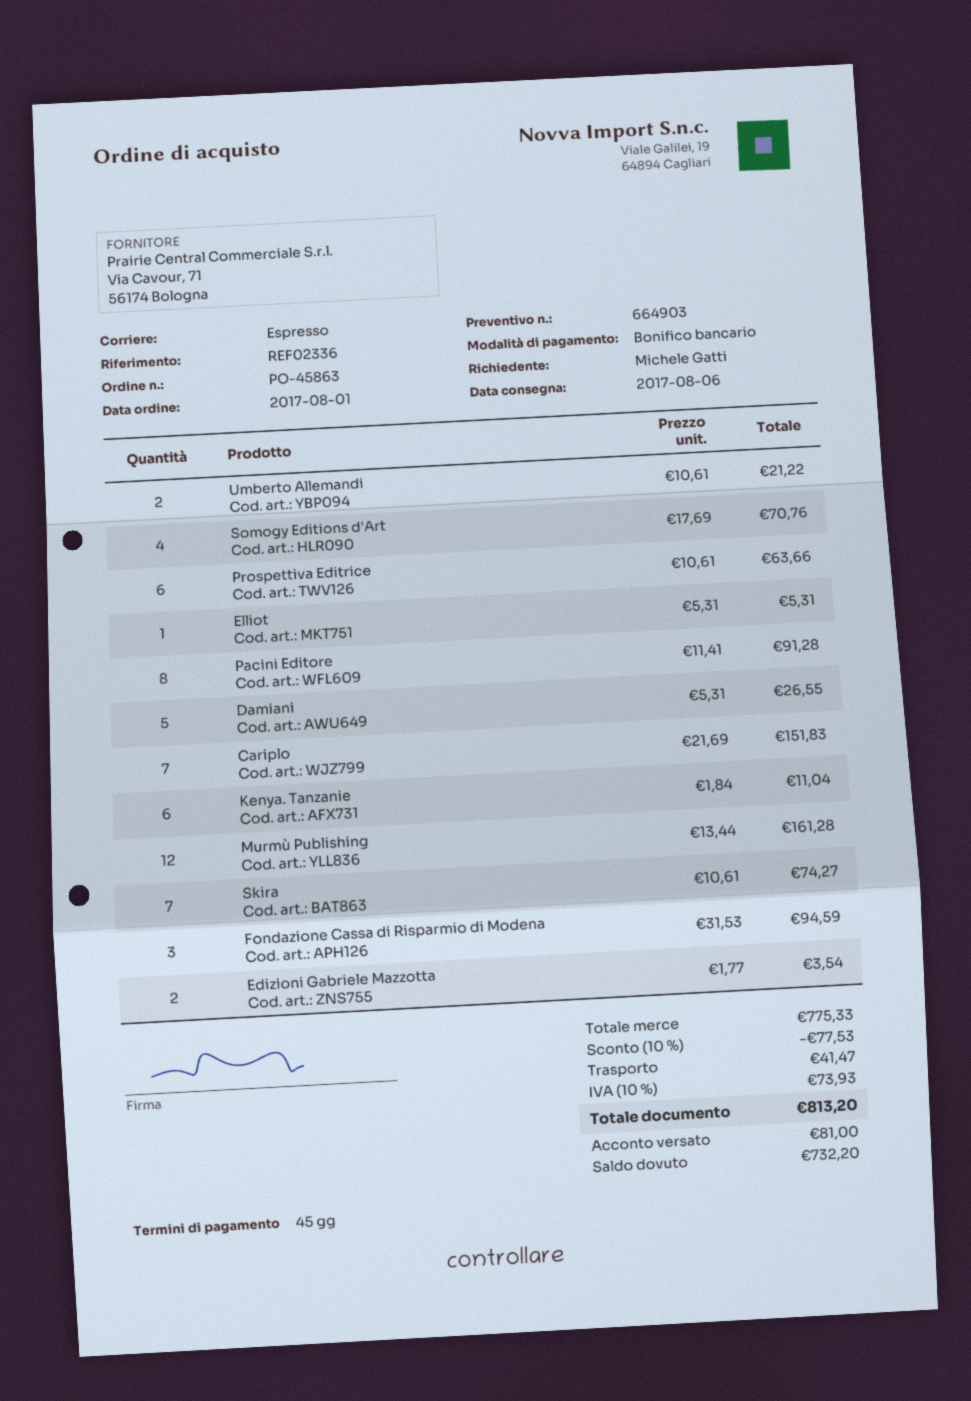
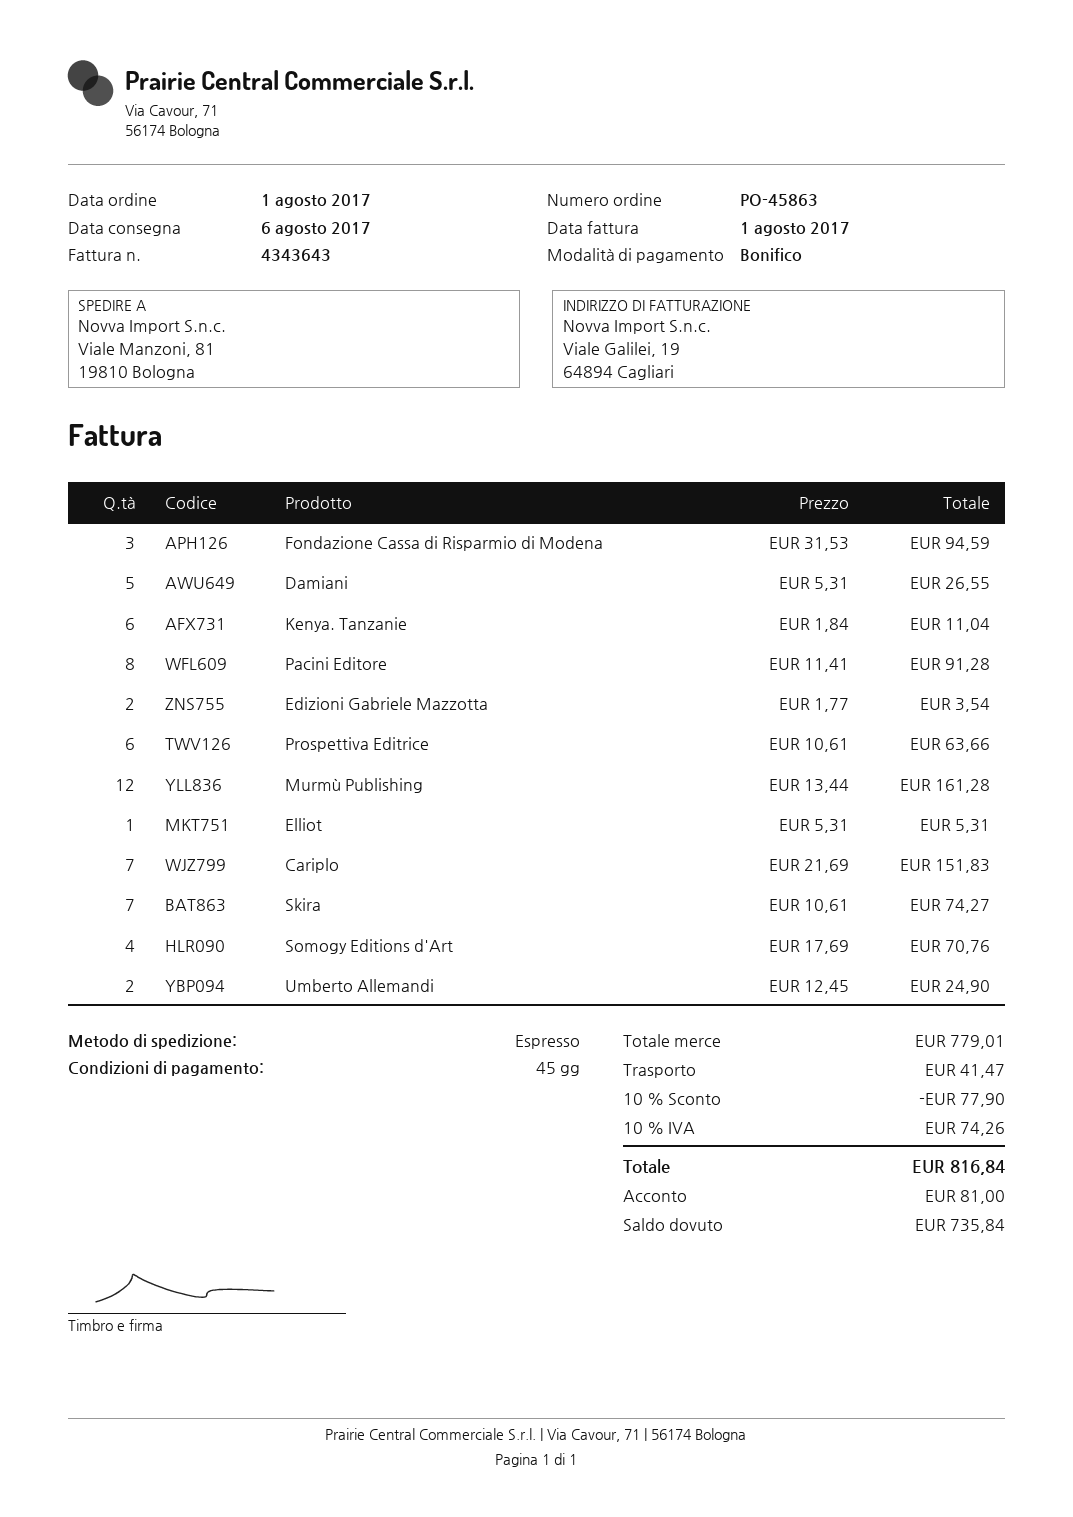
Umberto Allemandi: 2 x 10.61 = 21.22 -> 2 x 12.45 = 24.90
subtotal: 775.33 -> 779.01
discount: 10% = 77.53 -> 10% = 77.90
tax: 10% = 73.93 -> 10% = 74.26
total: 813.20 -> 816.84
balance: 732.20 -> 735.84

